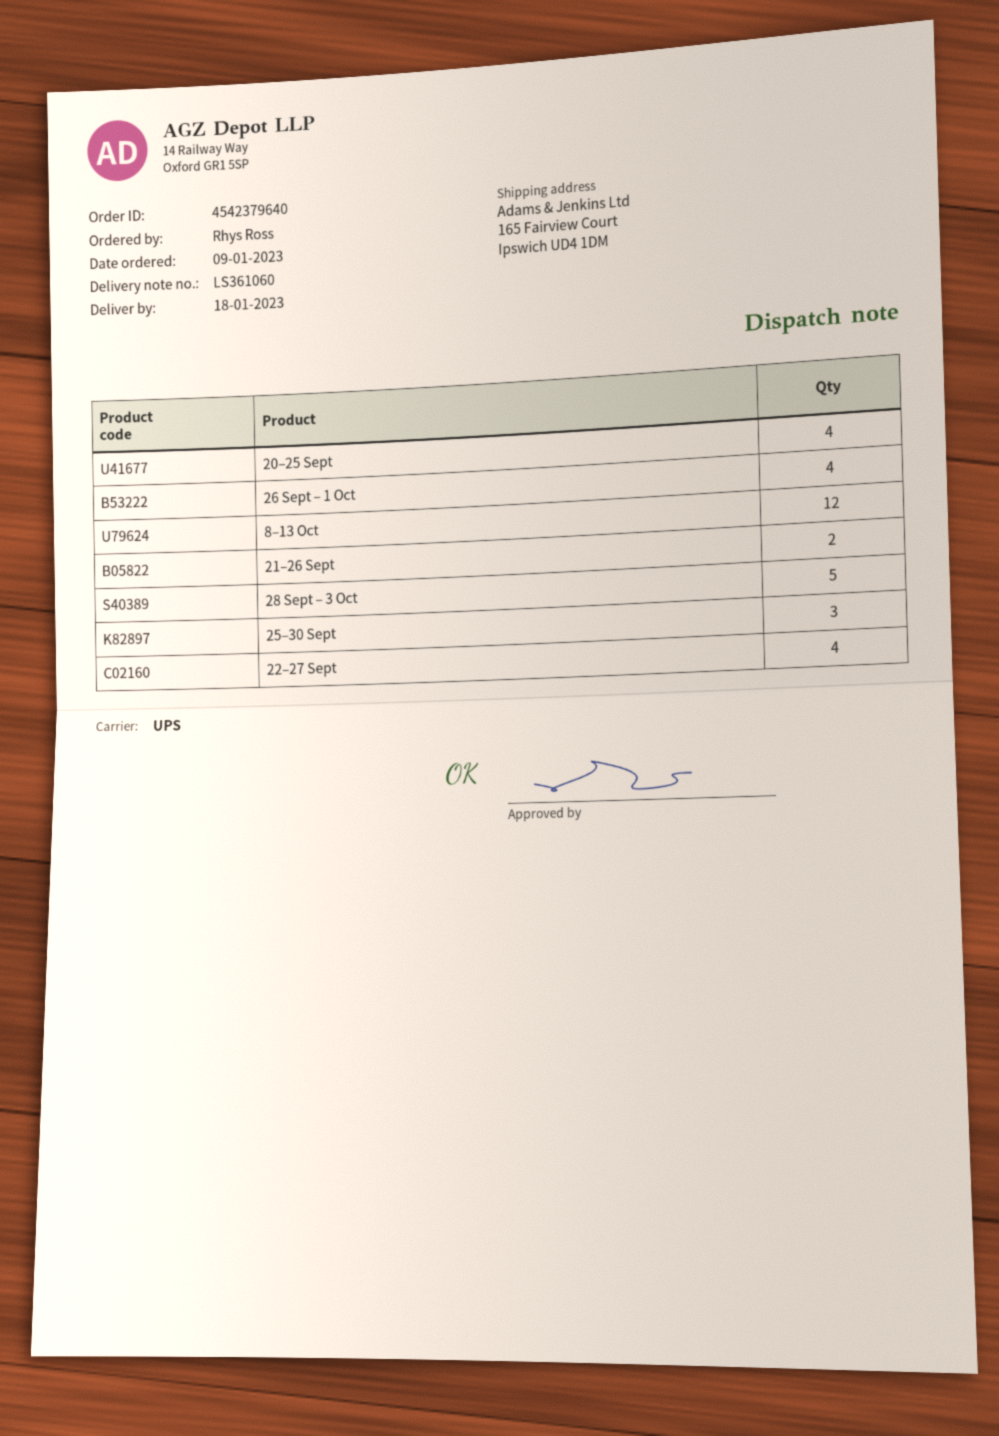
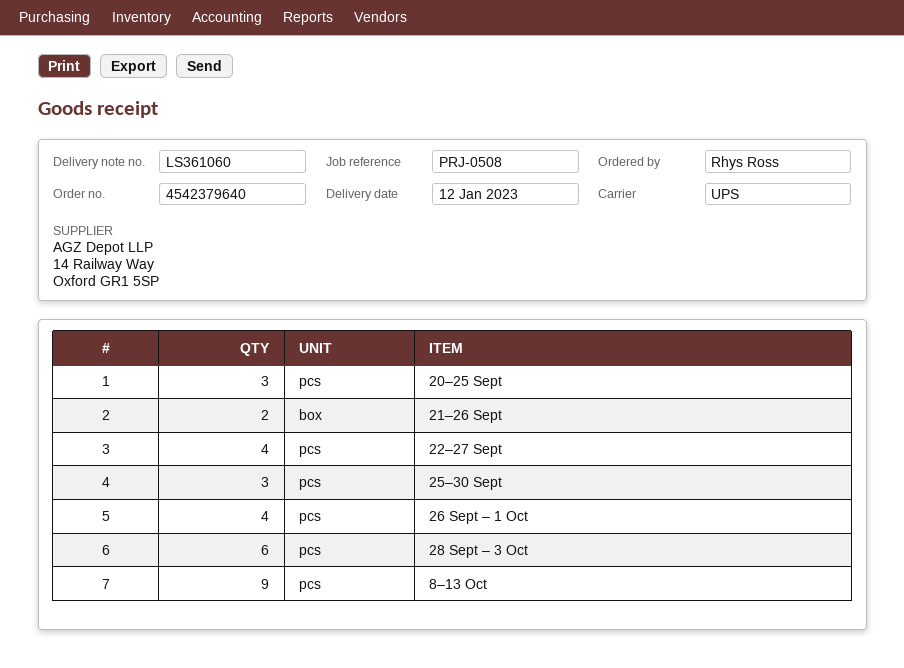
delivery date: 2023-01-18 -> 2023-01-12
20–25 Sept: 4 -> 3
8–13 Oct: 12 -> 9
28 Sept – 3 Oct: 5 -> 6

